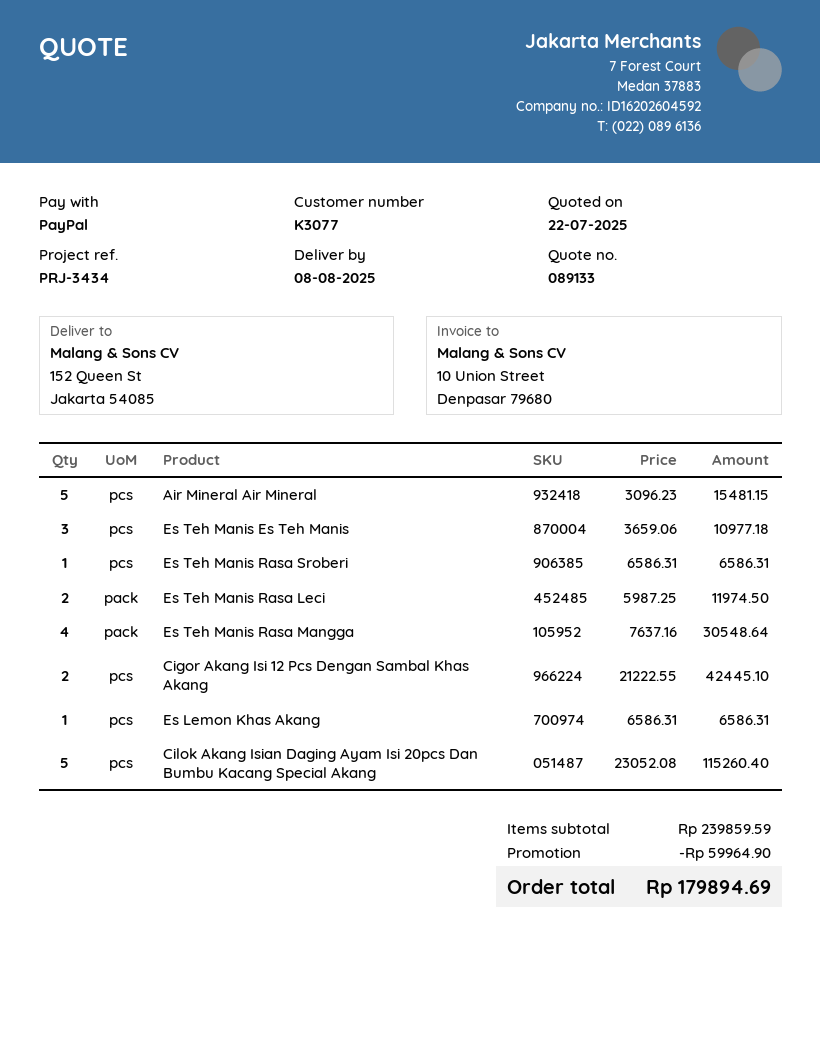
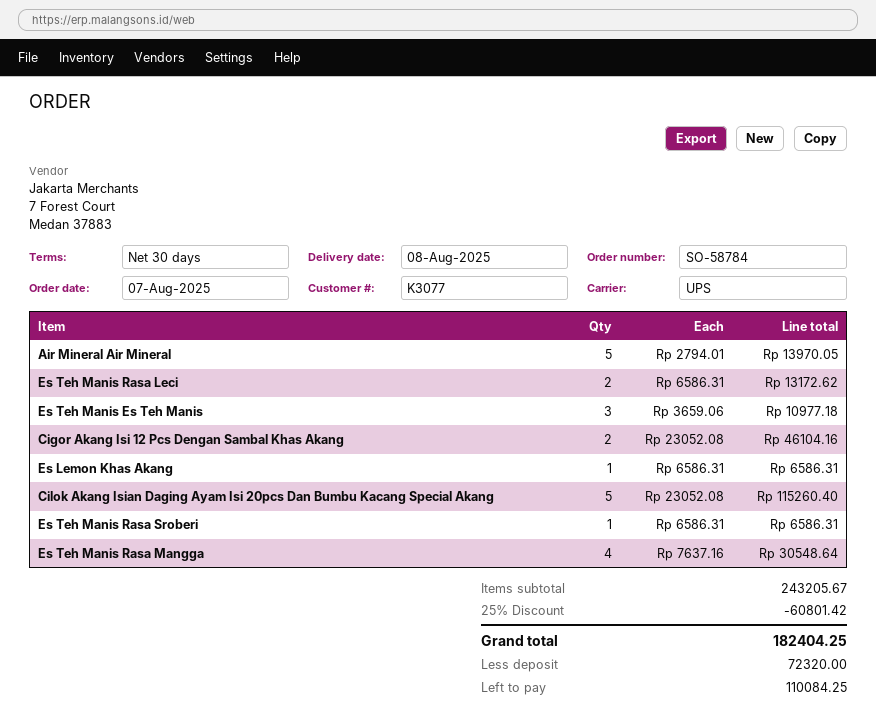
Air Mineral Air Mineral: 5 x 3096.23 = 15481.15 -> 5 x 2794.01 = 13970.05
Es Teh Manis Rasa Leci: 2 x 5987.25 = 11974.50 -> 2 x 6586.31 = 13172.62
Cigor Akang Isi 12 Pcs Dengan Sambal Khas Akang: 2 x 21222.55 = 42445.10 -> 2 x 23052.08 = 46104.16
subtotal: 239859.59 -> 243205.67
discount: 59964.90 -> 60801.42
total: 179894.69 -> 182404.25

